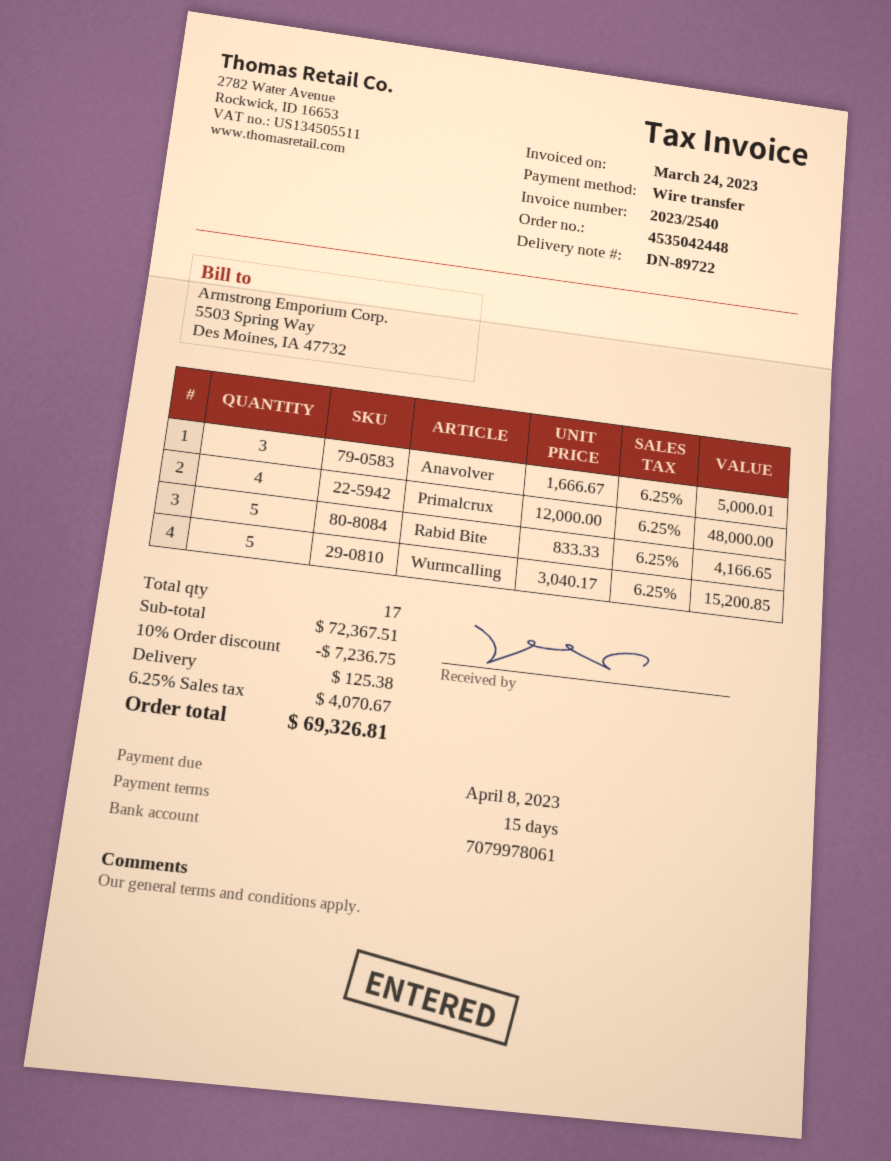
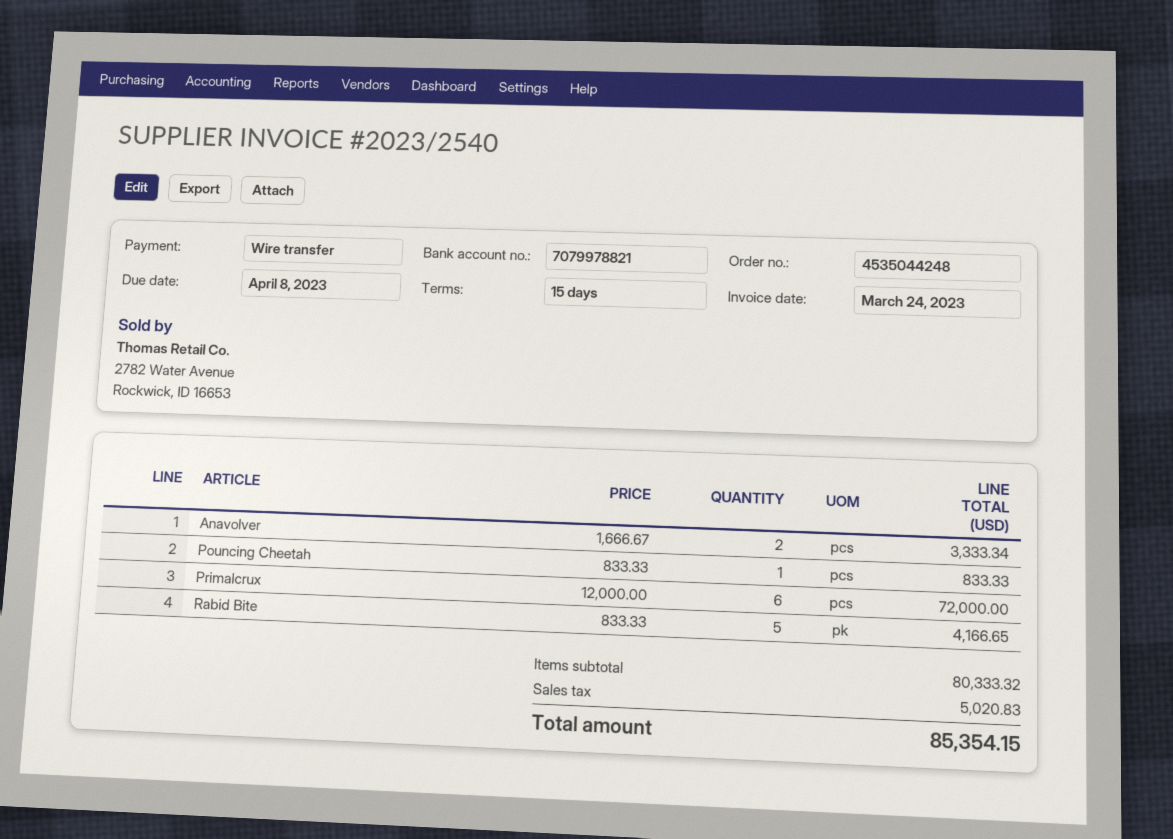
order number: 4535042448 -> 4535044248
bank account: 7079978061 -> 7079978821
Anavolver: 3 x 1666.67 = 5000.01 -> 2 x 1666.67 = 3333.34
Primalcrux: 4 x 12000.00 = 48000.00 -> 6 x 12000.00 = 72000.00
Wurmcalling: 5 x 3040.17 = 15200.85 -> none
Pouncing Cheetah: none -> 1 x 833.33 = 833.33
subtotal: 72367.51 -> 80333.32
discount: 10% = 7236.75 -> none
shipping: 125.38 -> none
tax: 4070.67 -> 5020.83
total: 69326.81 -> 85354.15

